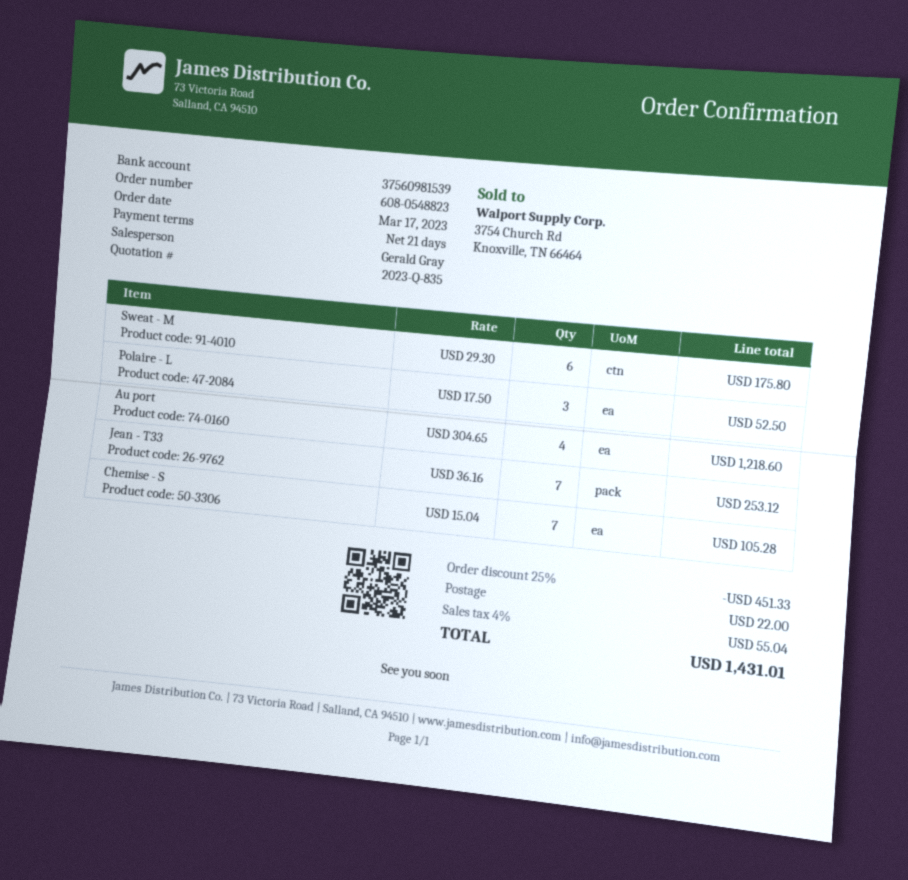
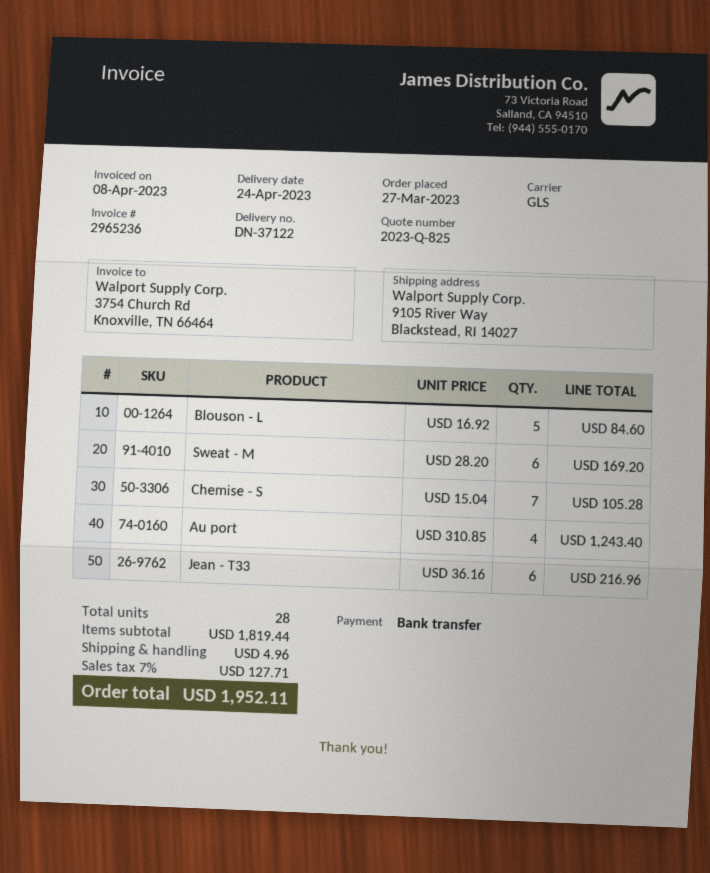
quote number: 2023-Q-835 -> 2023-Q-825
order date: 2023-03-17 -> 2023-03-27
Sweat - M: 6 x 29.30 = 175.80 -> 6 x 28.20 = 169.20
Polaire - L: 3 x 17.50 = 52.50 -> none
Au port: 4 x 304.65 = 1218.60 -> 4 x 310.85 = 1243.40
Jean - T33: 7 x 36.16 = 253.12 -> 6 x 36.16 = 216.96
Blouson - L: none -> 5 x 16.92 = 84.60
discount: 25% = 451.33 -> none
shipping: 22.00 -> 4.96
tax: 4% = 55.04 -> 7% = 127.71
total: 1431.01 -> 1952.11

